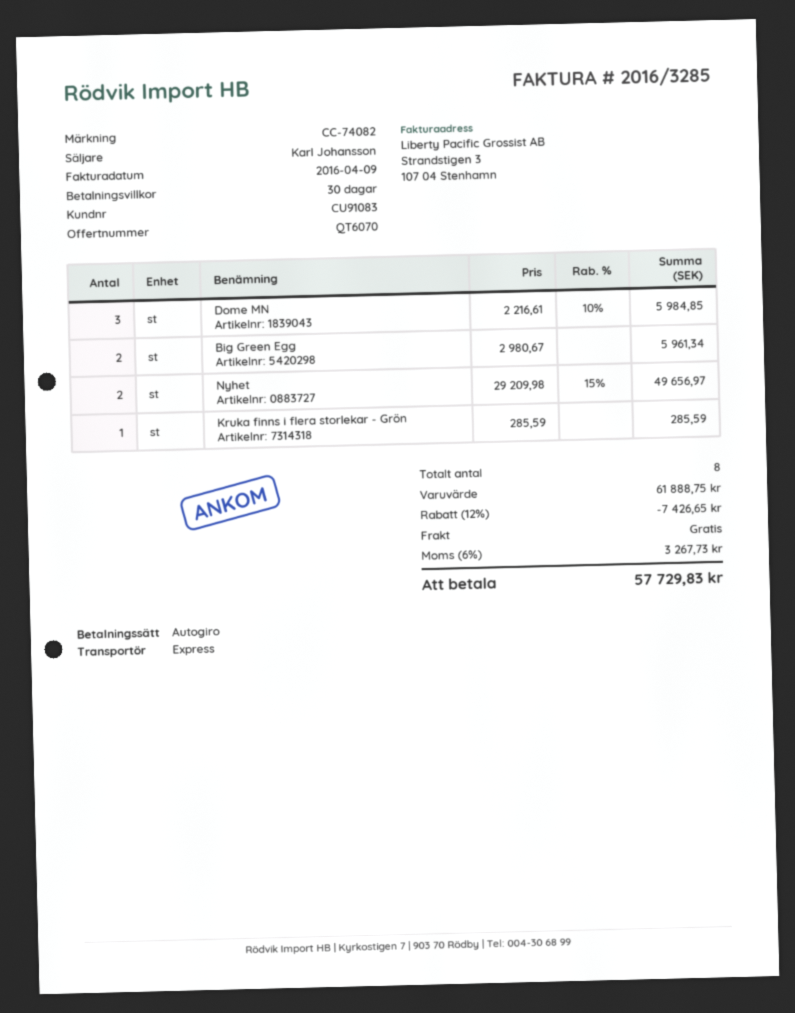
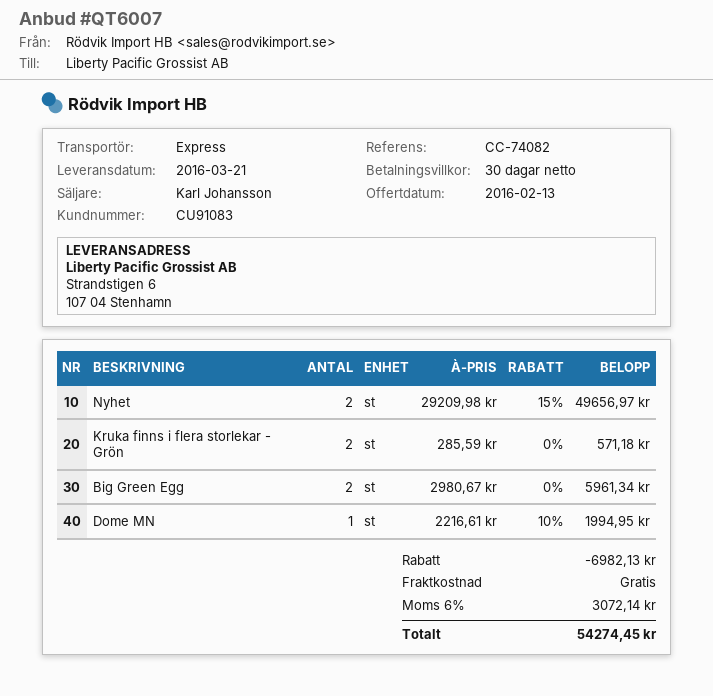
quote number: QT6070 -> QT6007
Dome MN: 3 x 2216.61 - 10% = 5984.85 -> 1 x 2216.61 - 10% = 1994.95
Kruka finns i flera storlekar - Grön: 1 x 285.59 = 285.59 -> 2 x 285.59 = 571.18
discount: 7426.65 -> 6982.13
tax: 6% = 3267.73 -> 6% = 3072.14
total: 57729.83 -> 54274.45

